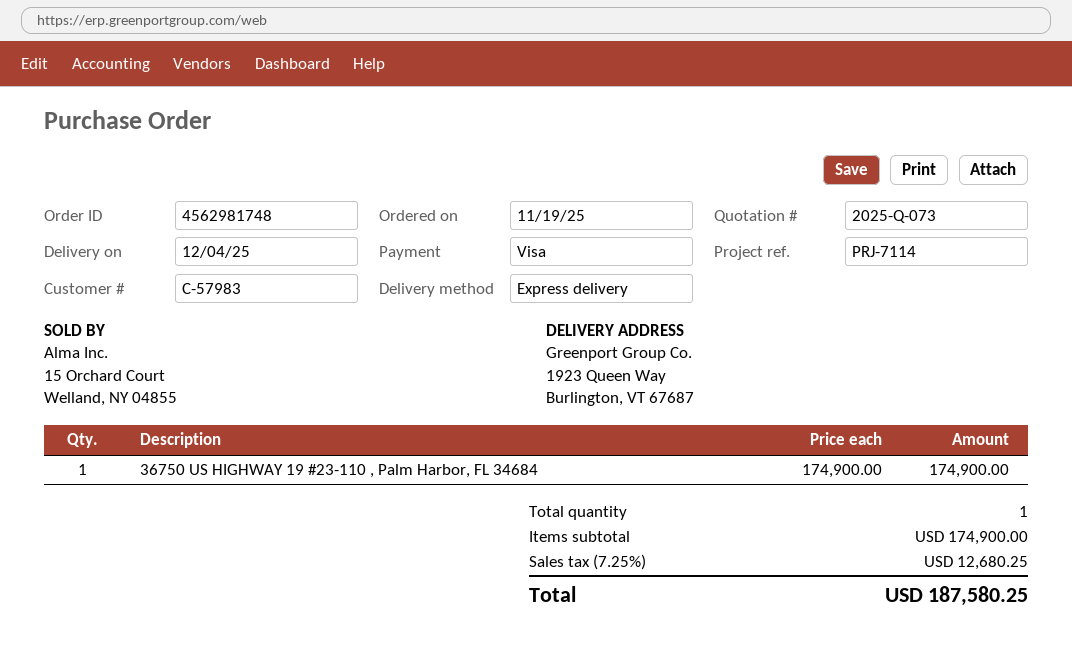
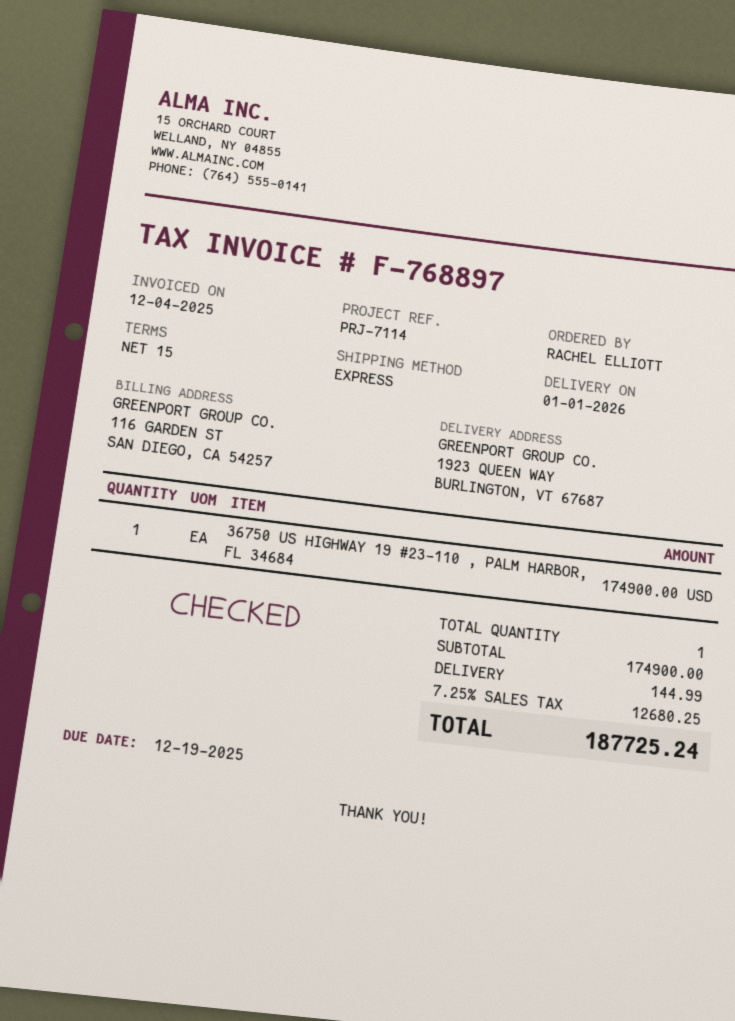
delivery date: 2025-12-04 -> 2026-01-01
shipping: none -> 144.99
total: 187580.25 -> 187725.24

